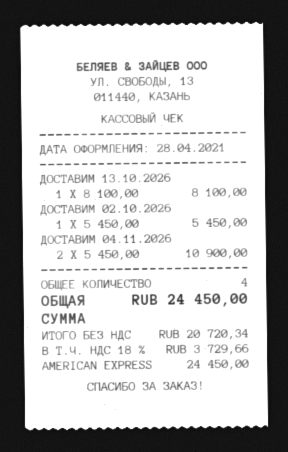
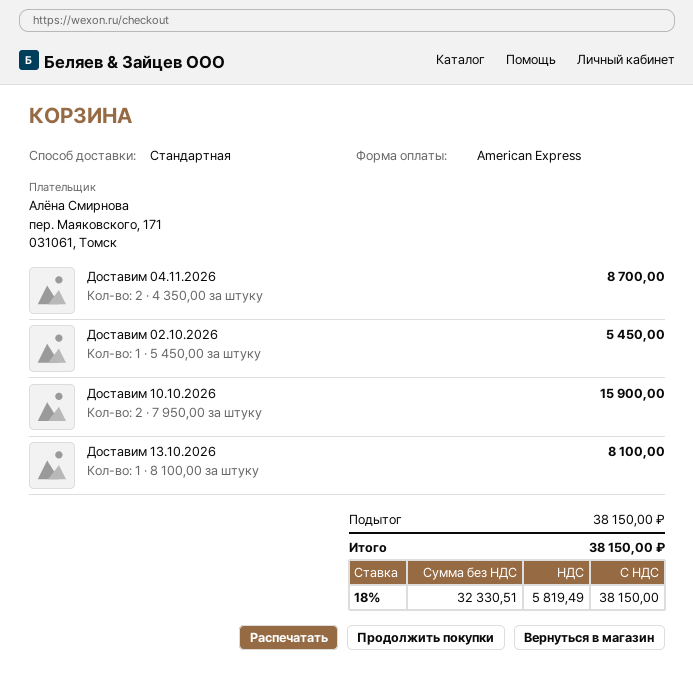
ДОСТАВИМ 04.11.2026: 2 x 5450.00 = 10900.00 -> 2 x 4350.00 = 8700.00
Доставим 10.10.2026: none -> 2 x 7950.00 = 15900.00
net: 20720.34 -> 32330.51
tax: 18% = 3729.66 -> 18% = 5819.49
total: 24450.00 -> 38150.00

